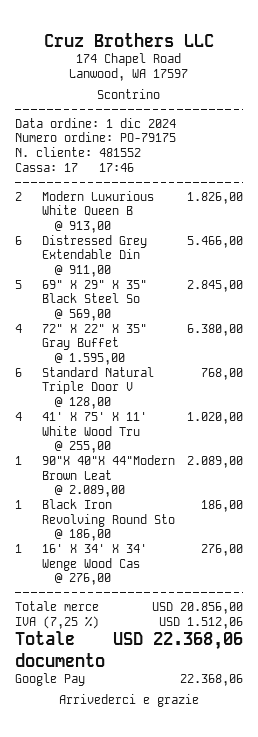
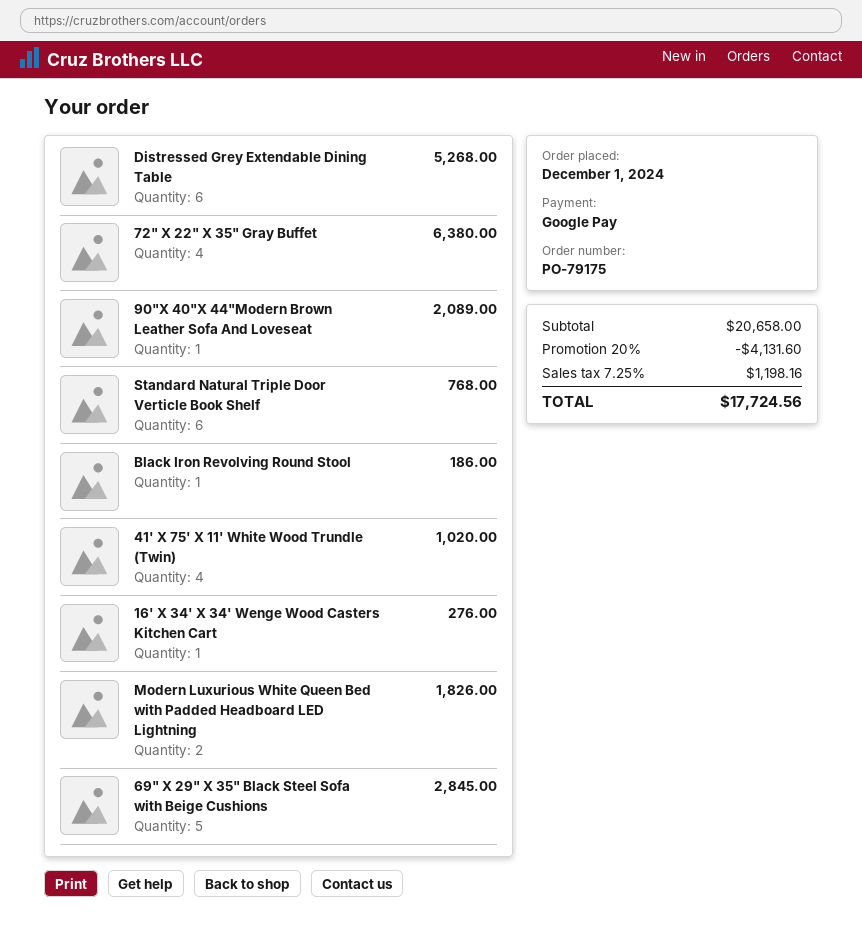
Distressed Grey Extendable Din: 6 for 5466.00 -> 6 for 5268.00
subtotal: 20856.00 -> 20658.00
discount: none -> 20% = 4131.60
tax: 7.25% = 1512.06 -> 7.25% = 1198.16
total: 22368.06 -> 17724.56

